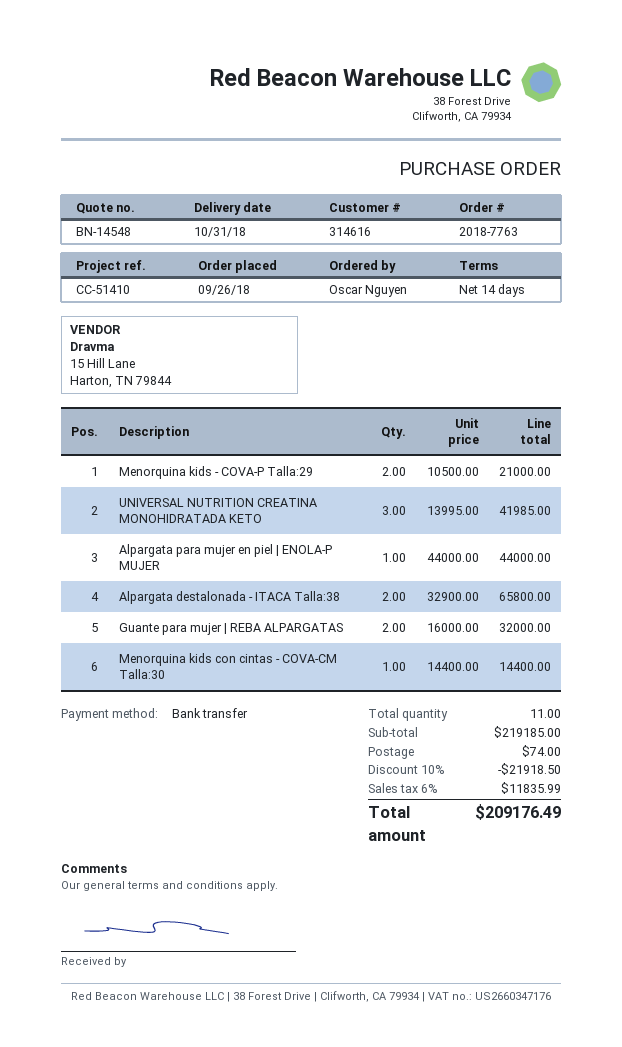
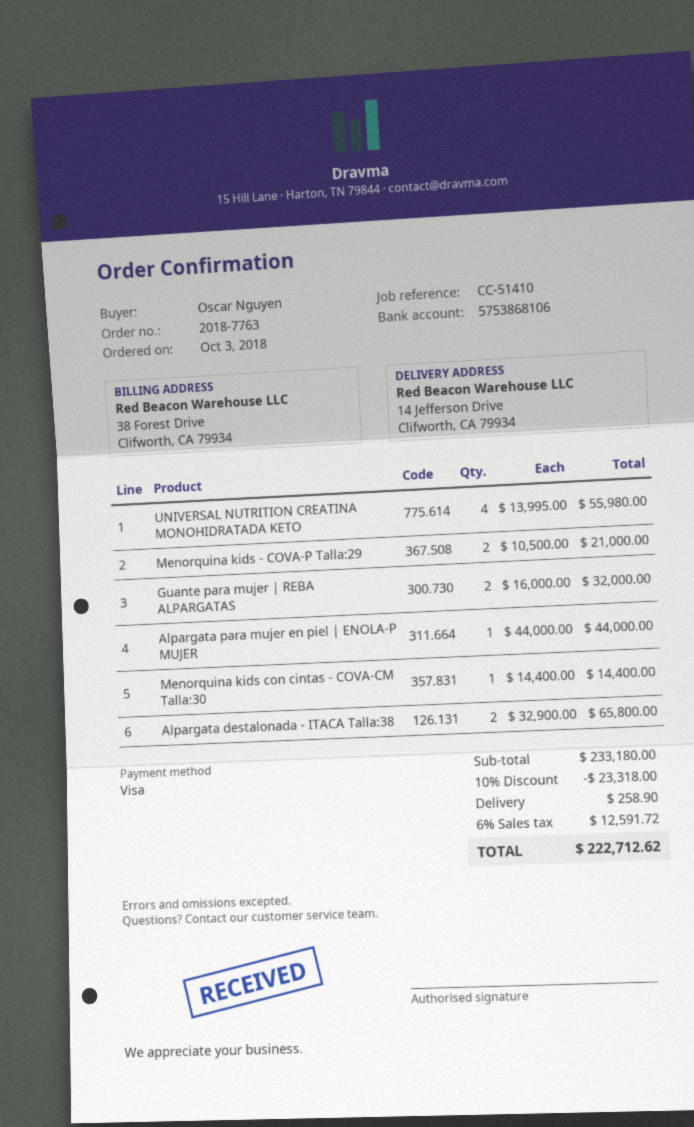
order date: 2018-09-26 -> 2018-10-03
payment method: bank transfer -> Visa
UNIVERSAL NUTRITION CREATINA MONOHIDRATADA KETO: 3 x 13995.00 = 41985.00 -> 4 x 13995.00 = 55980.00
subtotal: 219185.00 -> 233180.00
discount: 10% = 21918.50 -> 10% = 23318.00
shipping: 74.00 -> 258.90
tax: 6% = 11835.99 -> 6% = 12591.72
total: 209176.49 -> 222712.62

